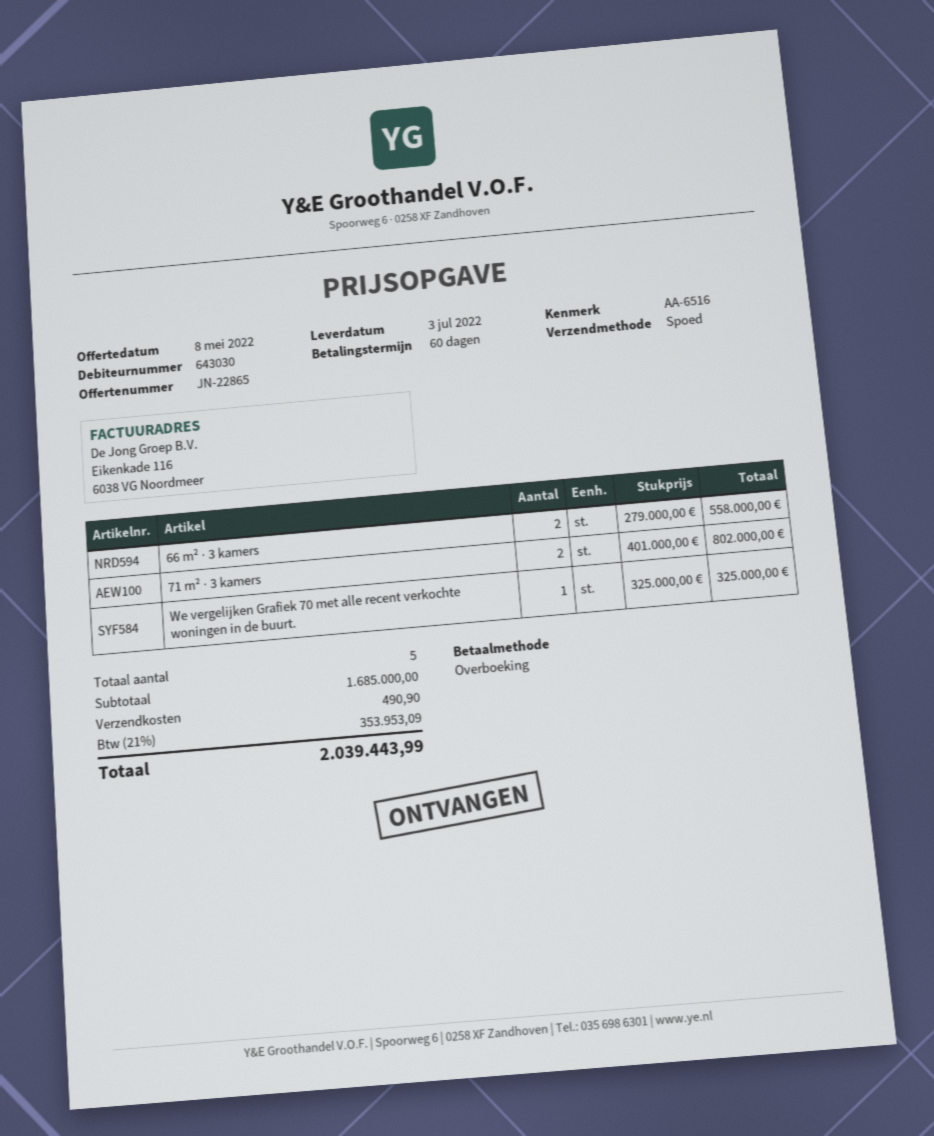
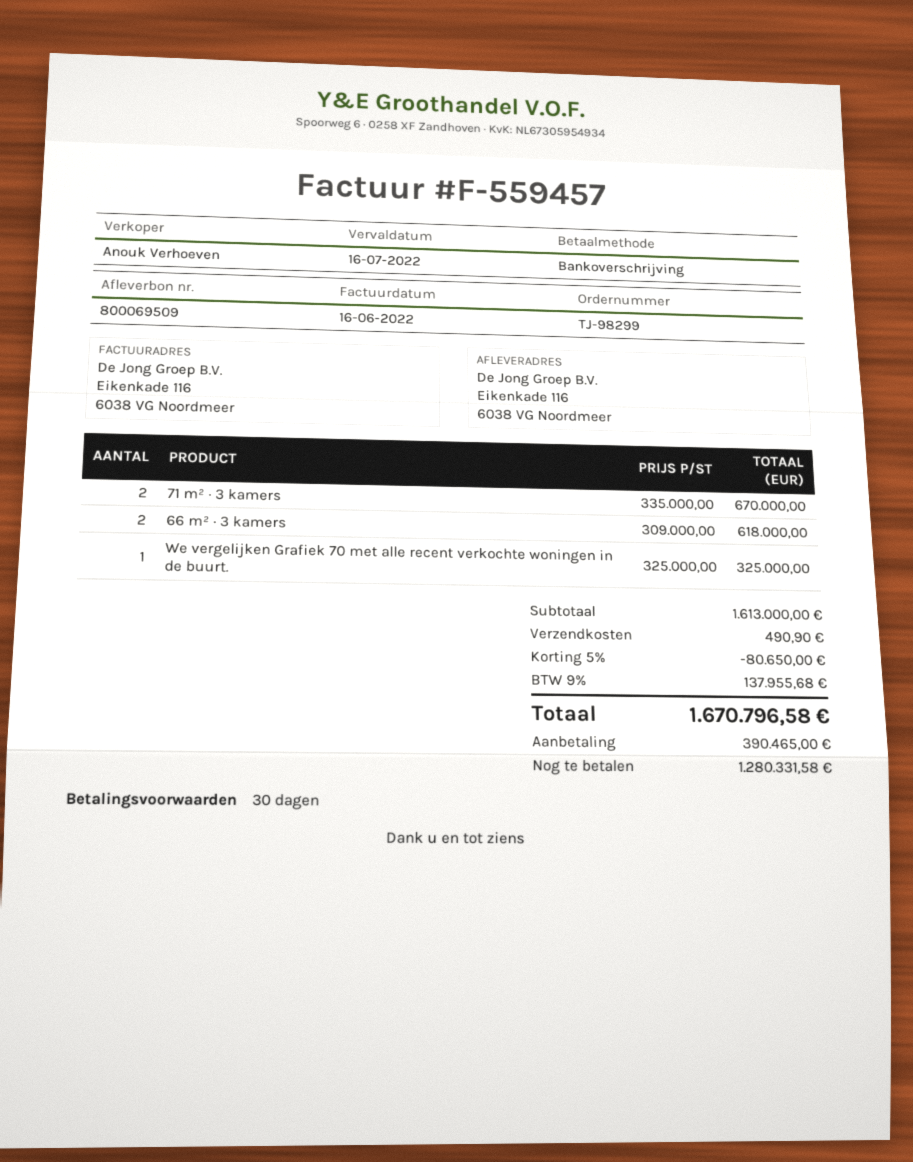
payment terms: 60 days -> 30 days
66 m² · 3 kamers: 2 x 279000.00 = 558000.00 -> 2 x 309000.00 = 618000.00
71 m² · 3 kamers: 2 x 401000.00 = 802000.00 -> 2 x 335000.00 = 670000.00
subtotal: 1685000.00 -> 1613000.00
discount: none -> 5% = 80650.00
tax: 21% = 353953.09 -> 9% = 137955.68
total: 2039443.99 -> 1670796.58

